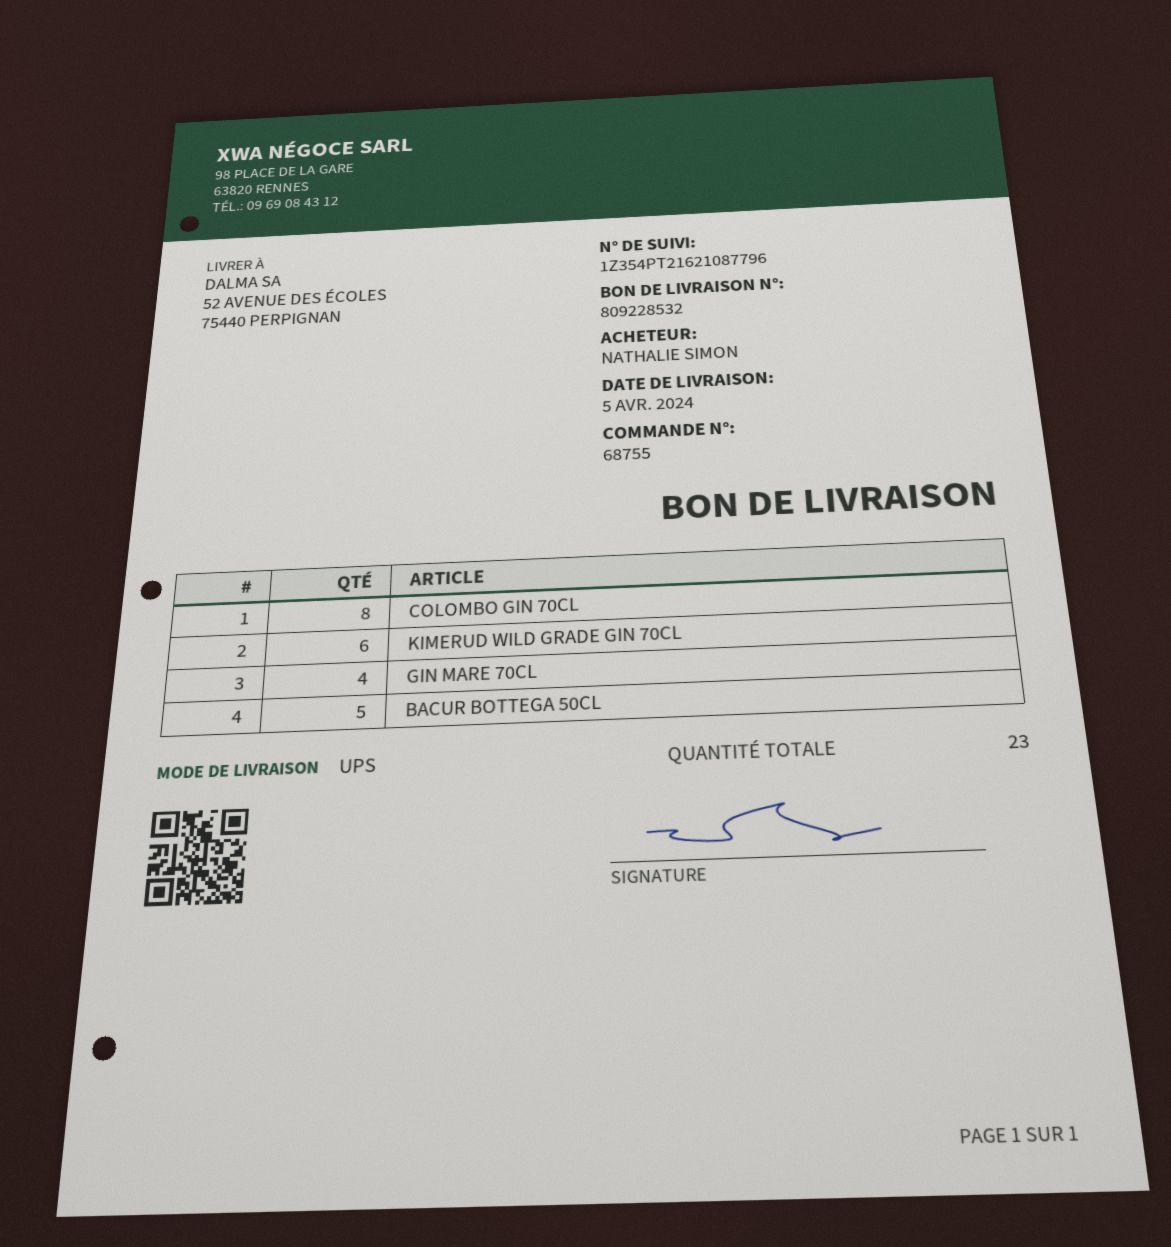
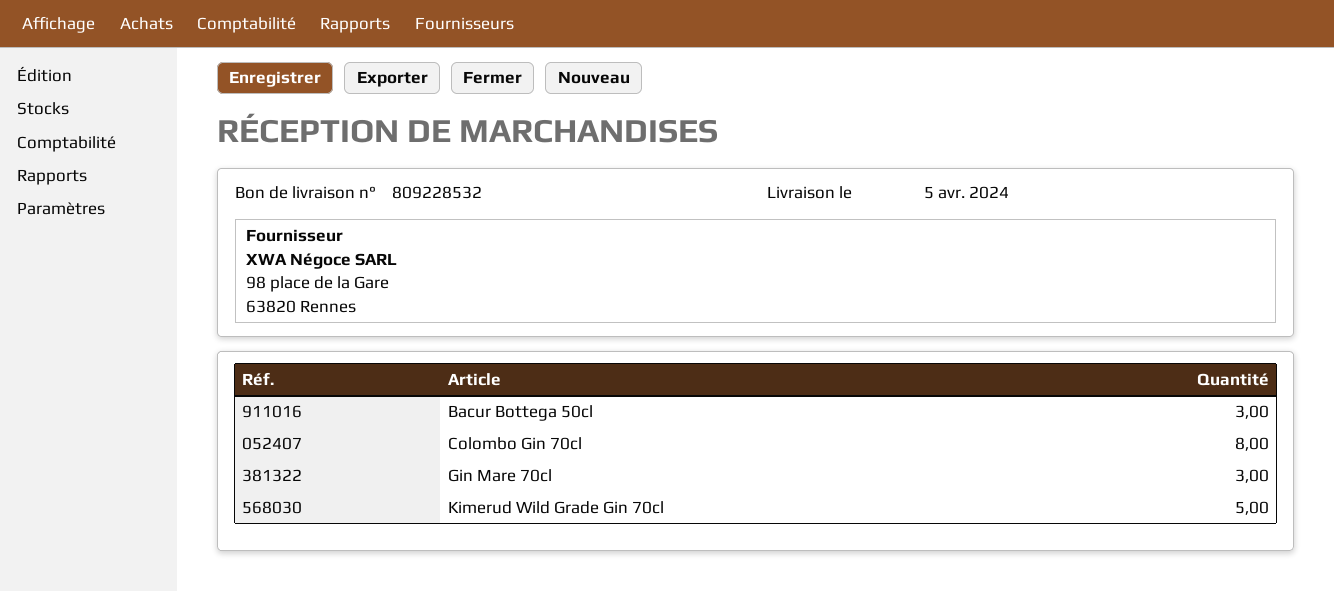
KIMERUD WILD GRADE GIN 70CL: 6 -> 5
GIN MARE 70CL: 4 -> 3
BACUR BOTTEGA 50CL: 5 -> 3

